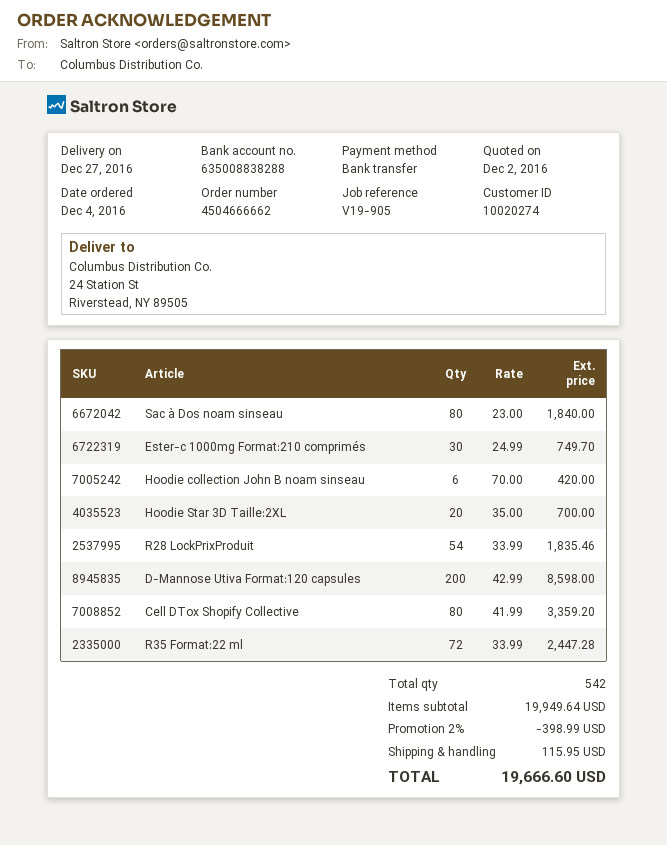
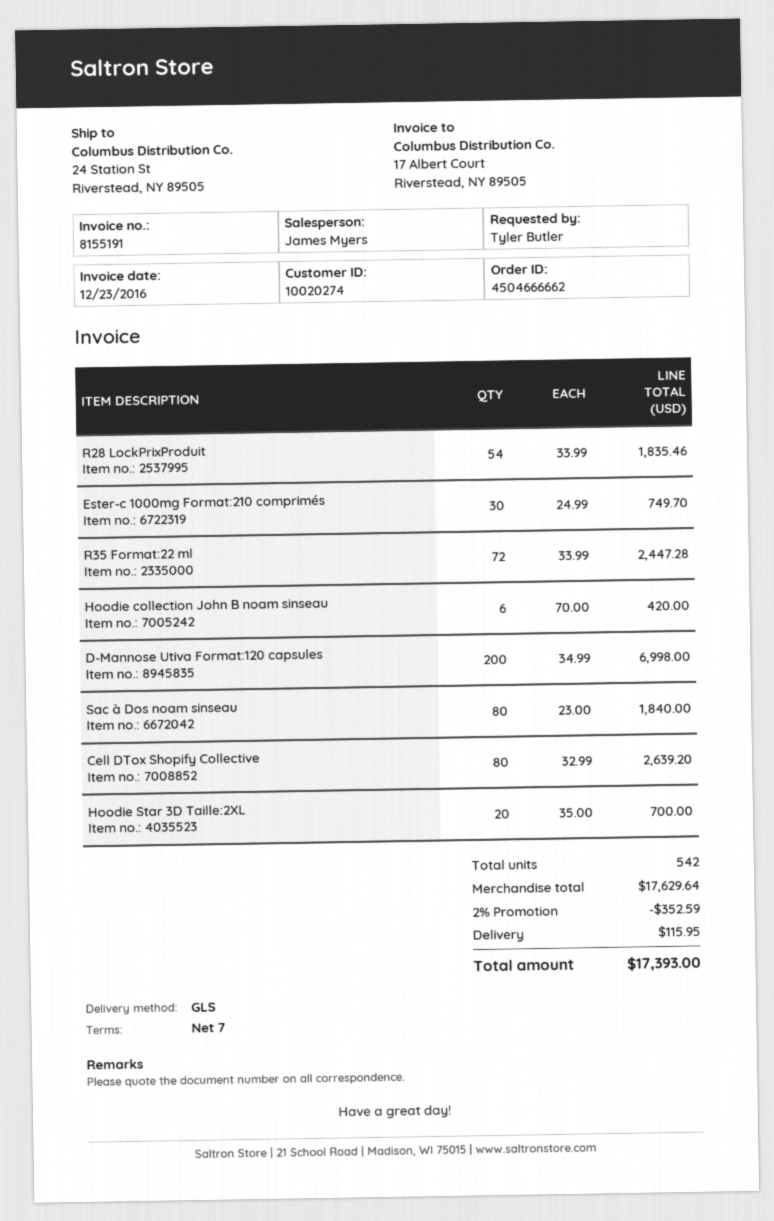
D-Mannose Utiva Format:120 capsules: 200 x 42.99 = 8598.00 -> 200 x 34.99 = 6998.00
Cell DTox Shopify Collective: 80 x 41.99 = 3359.20 -> 80 x 32.99 = 2639.20
subtotal: 19949.64 -> 17629.64
discount: 2% = 398.99 -> 2% = 352.59
total: 19666.60 -> 17393.00

